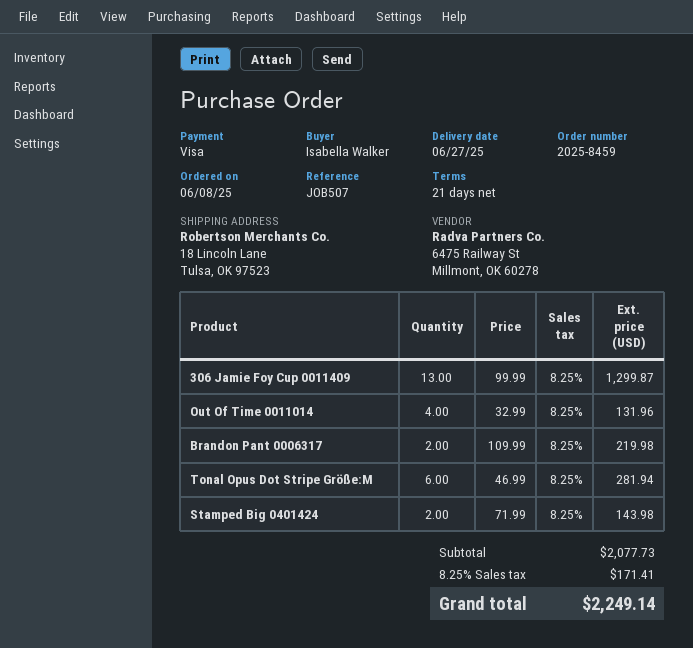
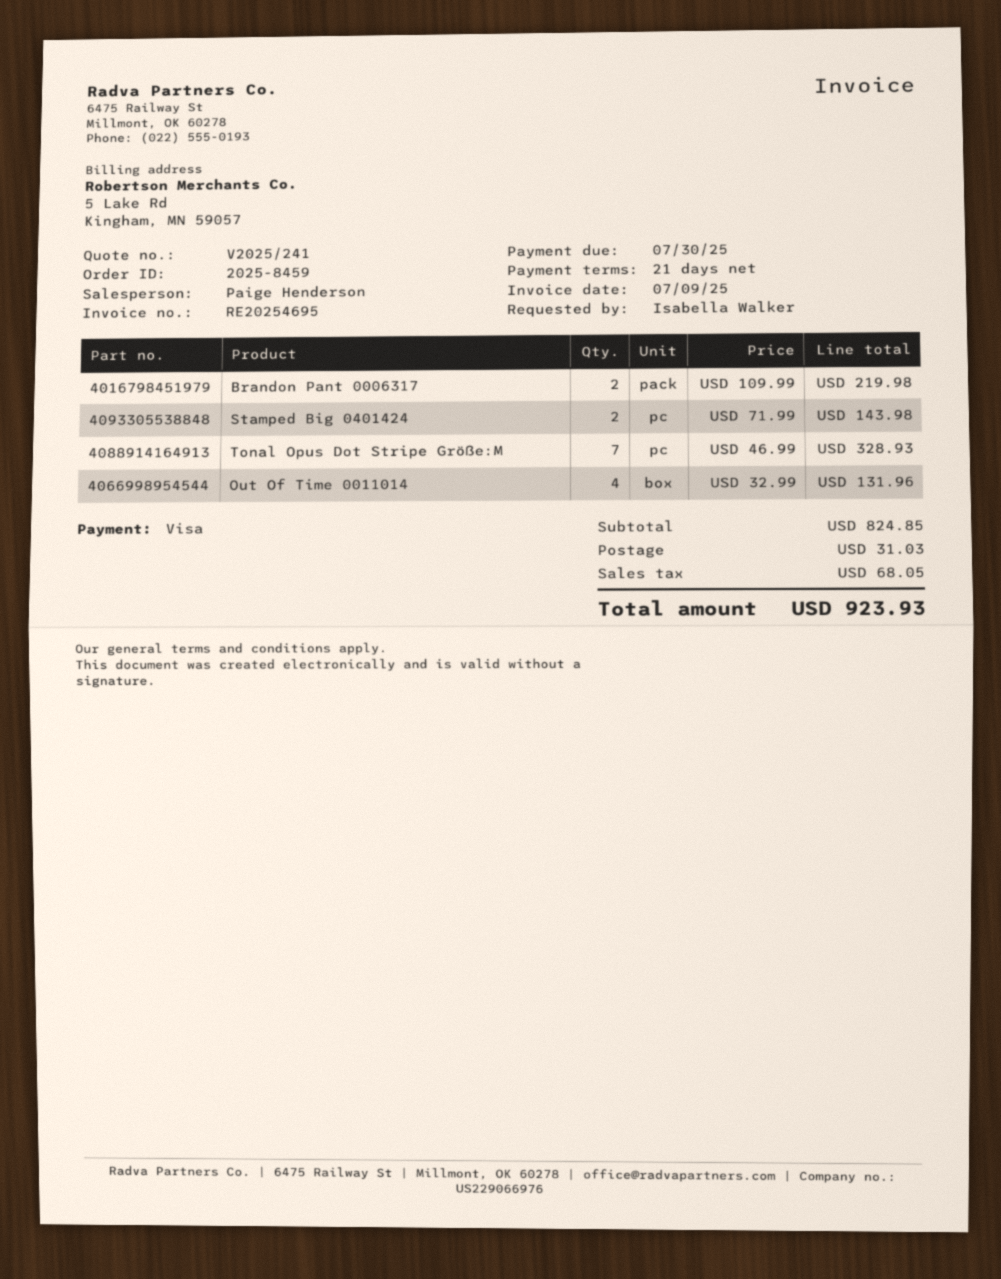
306 Jamie Foy Cup 0011409: 13 x 99.99 = 1299.87 -> none
Tonal Opus Dot Stripe Größe:M: 6 x 46.99 = 281.94 -> 7 x 46.99 = 328.93
subtotal: 2077.73 -> 824.85
shipping: none -> 31.03
tax: 171.41 -> 68.05
total: 2249.14 -> 923.93

